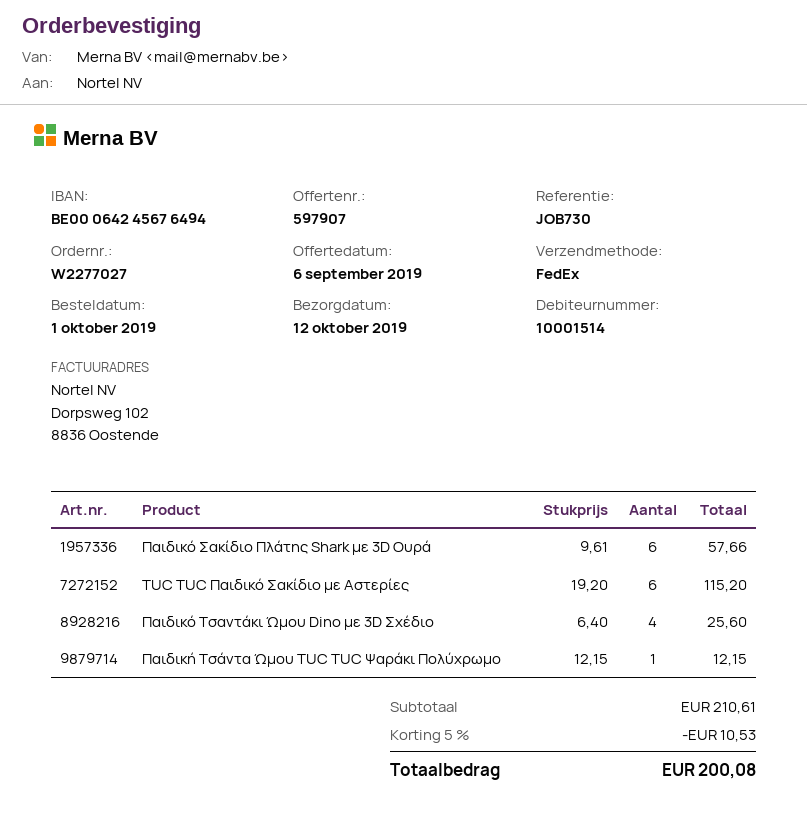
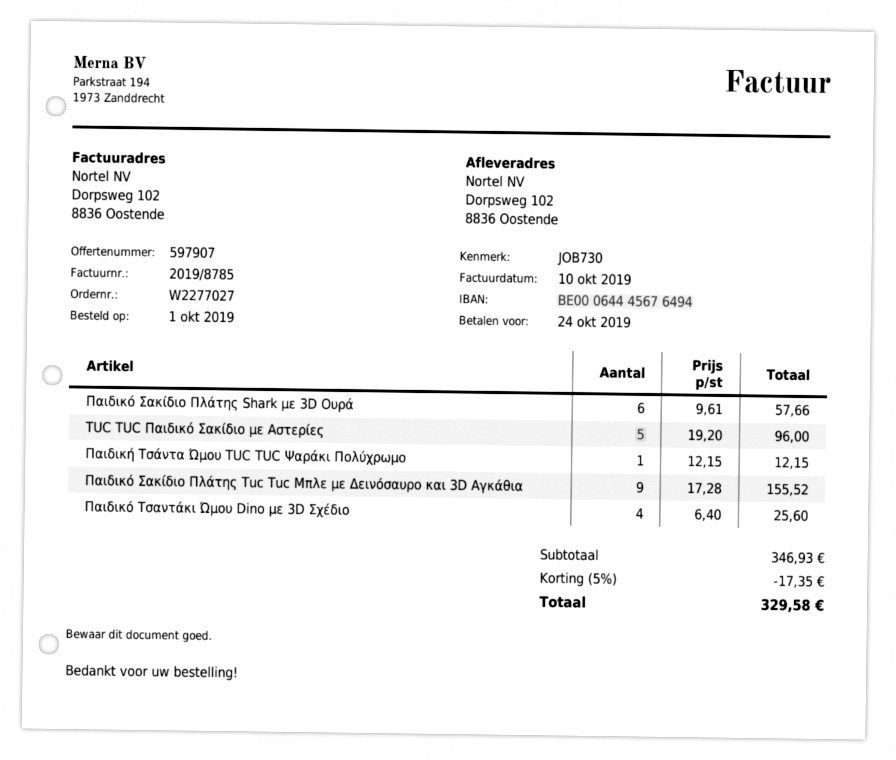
bank account: BE00064245676494 -> BE00064445676494
TUC TUC Παιδικό Σακίδιο με Αστερίες: 6 x 19.20 = 115.20 -> 5 x 19.20 = 96.00
Παιδικό Σακίδιο Πλάτης Tuc Tuc Μπλε με Δεινόσαυρο και 3D Αγκάθια: none -> 9 x 17.28 = 155.52
subtotal: 210.61 -> 346.93
discount: 5% = 10.53 -> 5% = 17.35
total: 200.08 -> 329.58

